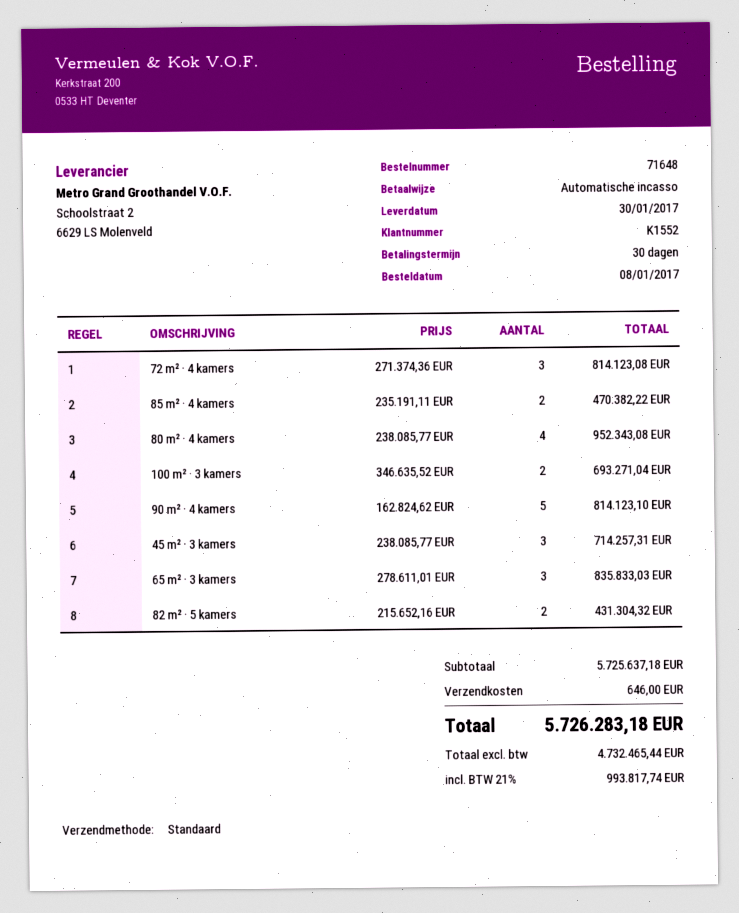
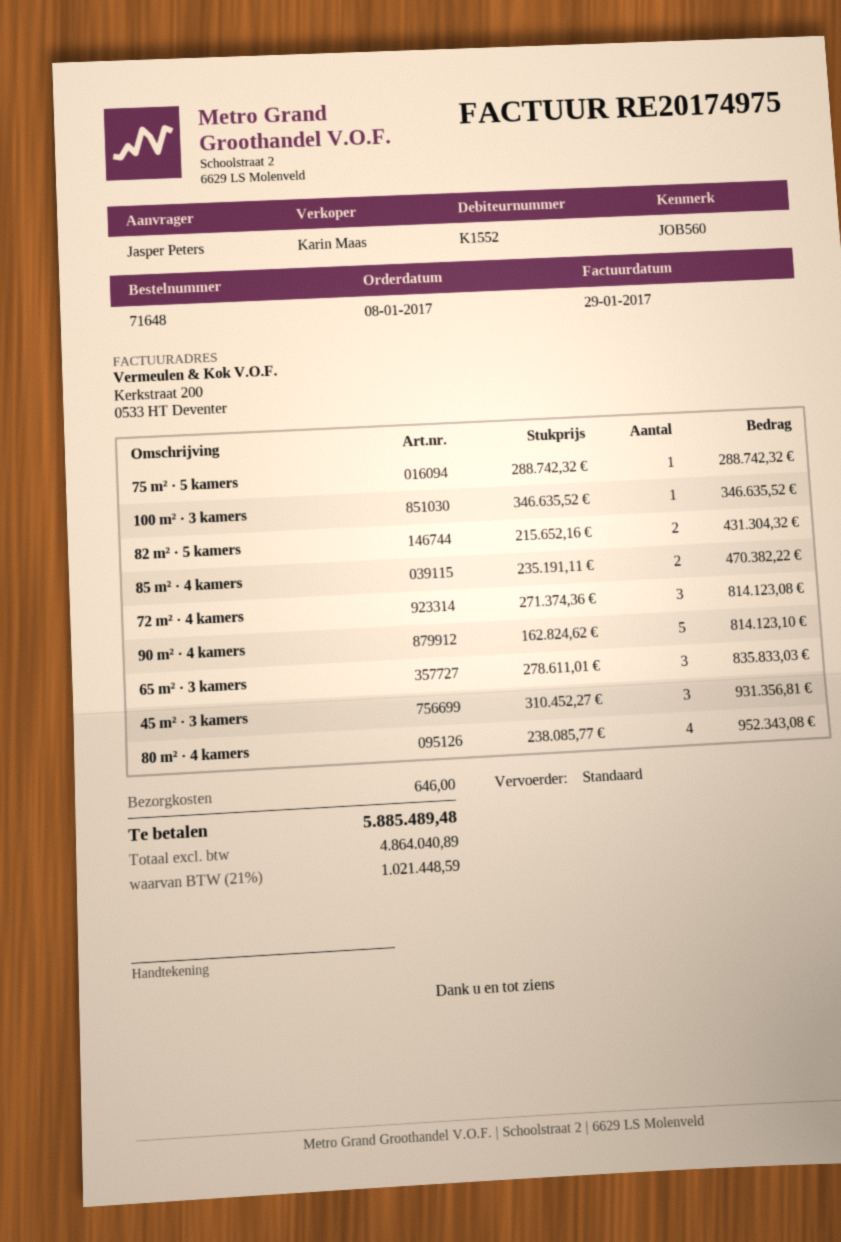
100 m² · 3 kamers: 2 x 346635.52 = 693271.04 -> 1 x 346635.52 = 346635.52
45 m² · 3 kamers: 3 x 238085.77 = 714257.31 -> 3 x 310452.27 = 931356.81
75 m² · 5 kamers: none -> 1 x 288742.32 = 288742.32
net: 4732465.44 -> 4864040.89
tax: 21% = 993817.74 -> 21% = 1021448.59
total: 5726283.18 -> 5885489.48

